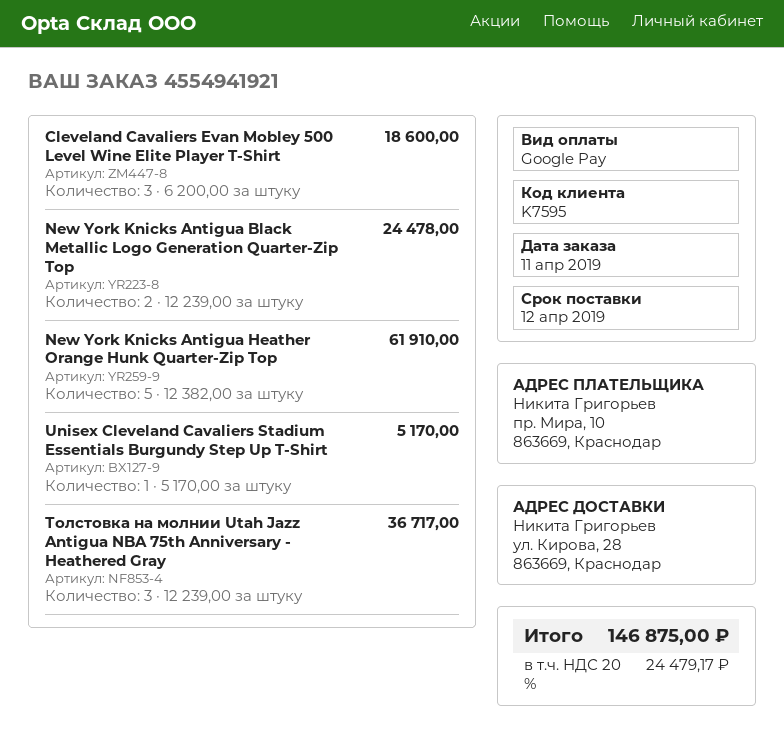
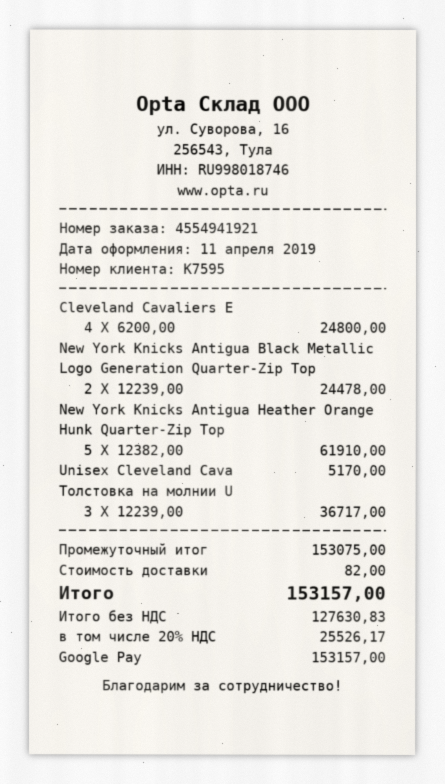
Cleveland Cavaliers Evan Mobley 500 Level Wine Elite Player T-Shirt: 3 x 6200.00 = 18600.00 -> 4 x 6200.00 = 24800.00
shipping: none -> 82.00
tax: 20% = 24479.17 -> 20% = 25526.17
total: 146875.00 -> 153157.00

